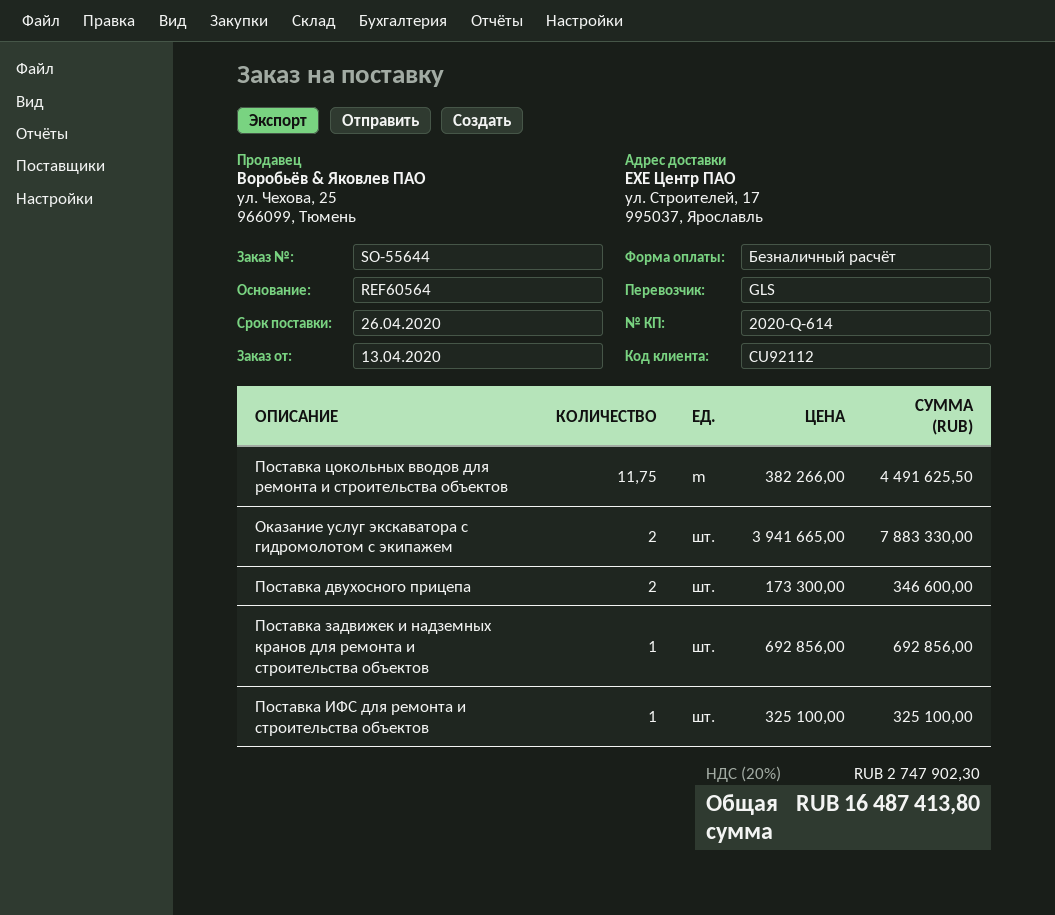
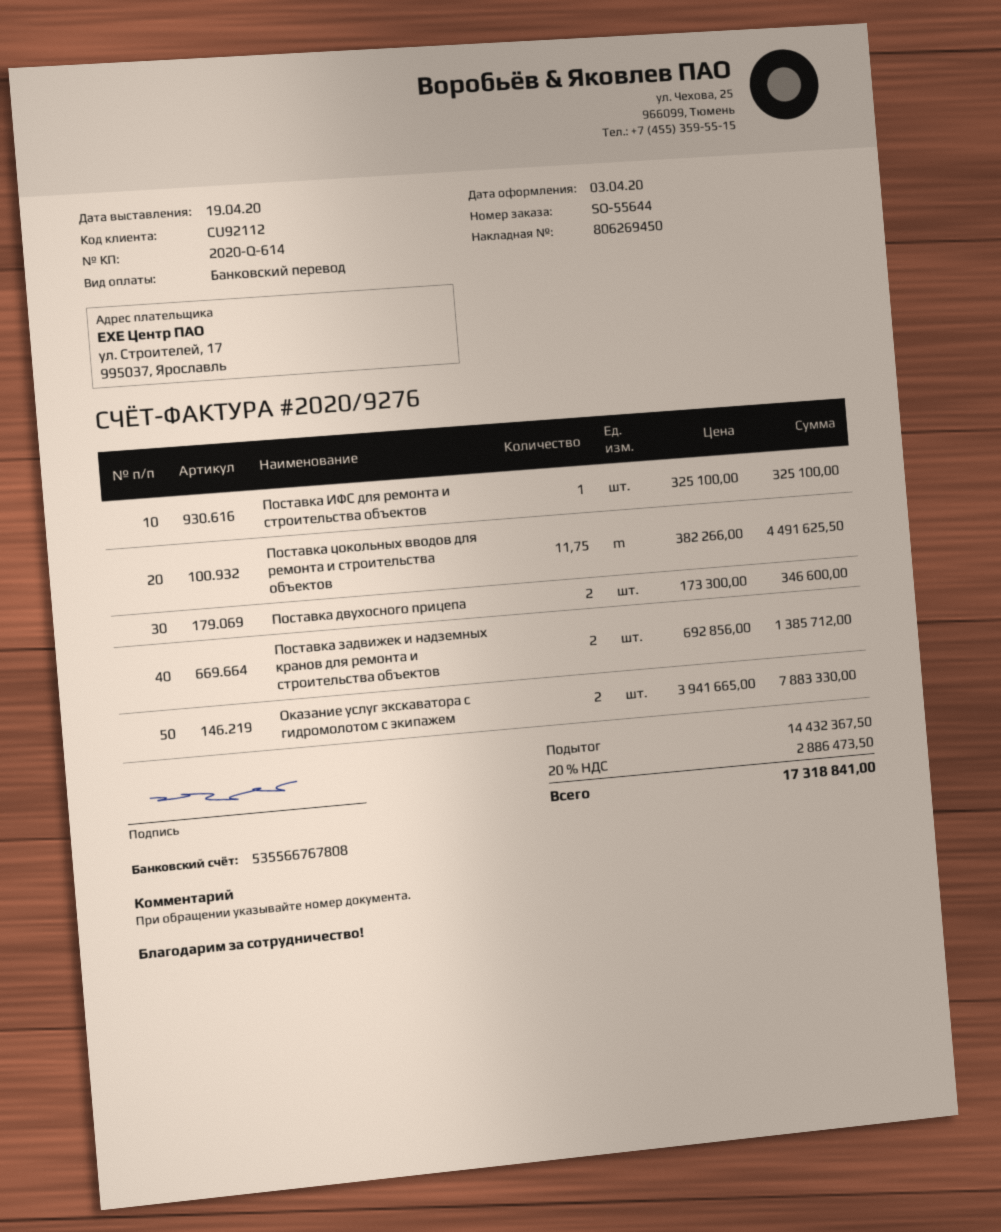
order date: 2020-04-13 -> 2020-04-03
Поставка задвижек и надземных кранов для ремонта и строительства объектов: 1 x 692856.00 = 692856.00 -> 2 x 692856.00 = 1385712.00
tax: 20% = 2747902.30 -> 20% = 2886473.50
total: 16487413.80 -> 17318841.00

